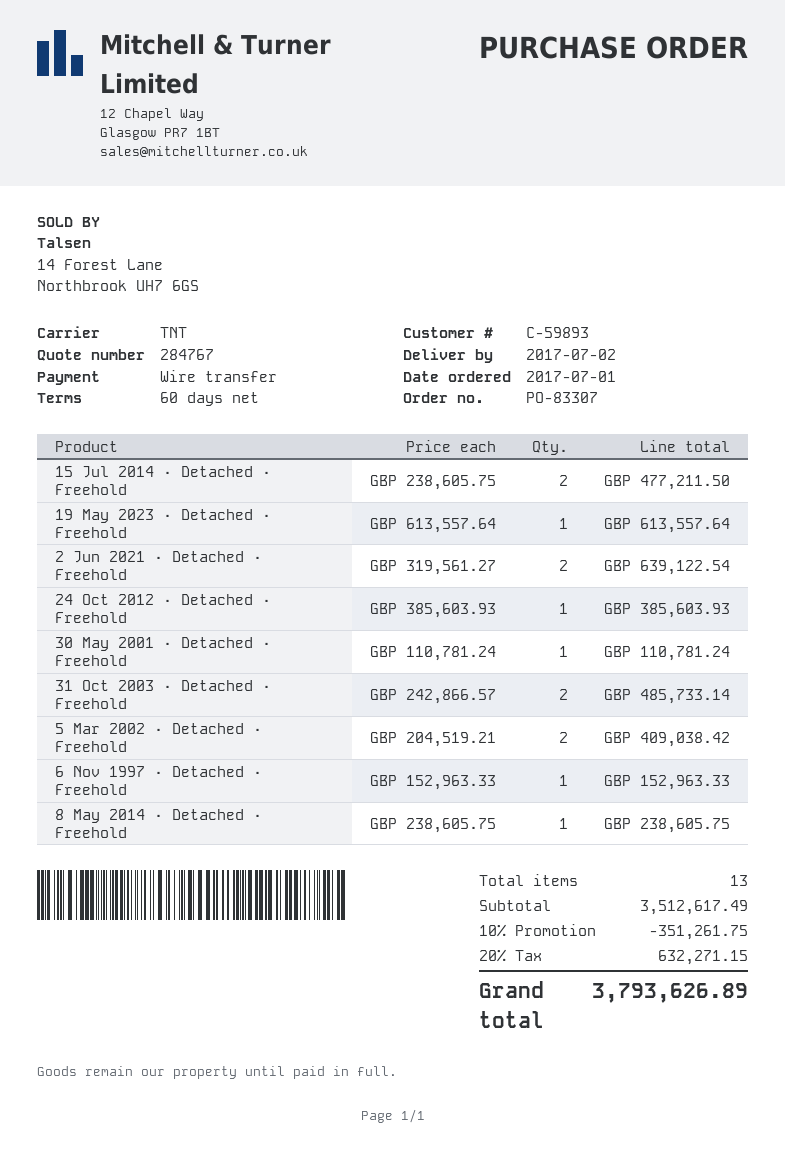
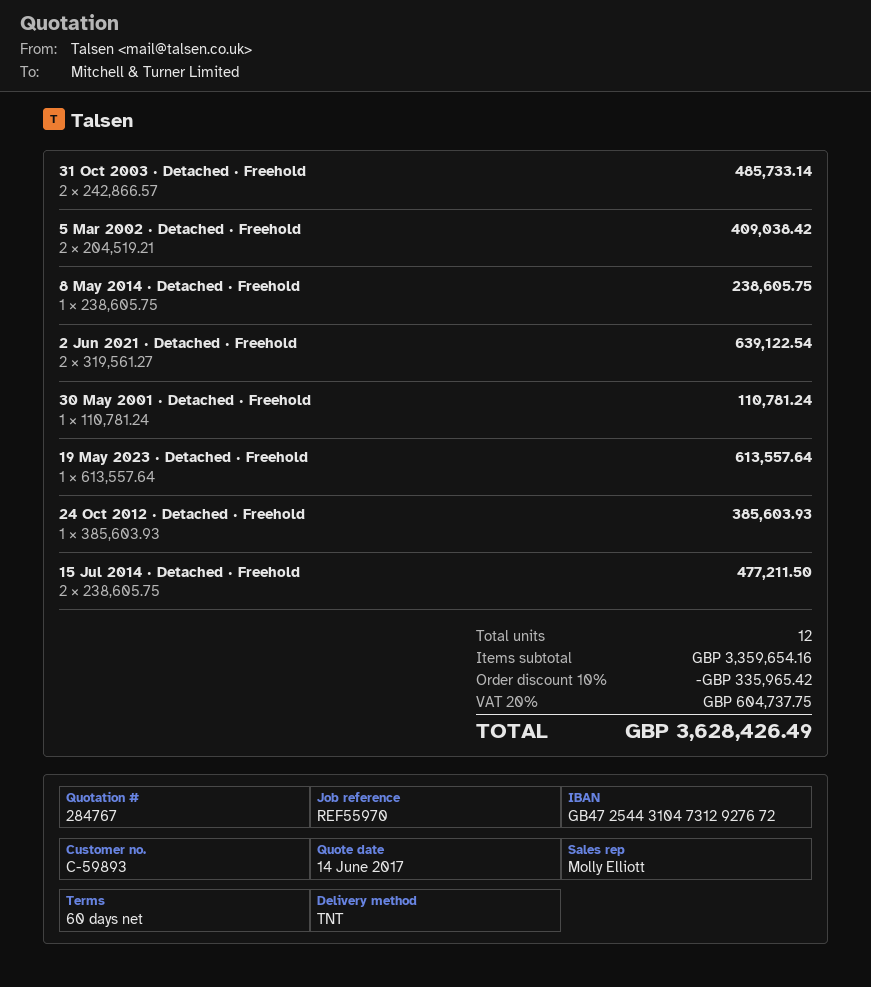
6 Nov 1997 · Detached · Freehold: 1 x 152963.33 = 152963.33 -> none
total quantity: 13 -> 12
subtotal: 3512617.49 -> 3359654.16
discount: 10% = 351261.75 -> 10% = 335965.42
tax: 20% = 632271.15 -> 20% = 604737.75
total: 3793626.89 -> 3628426.49

